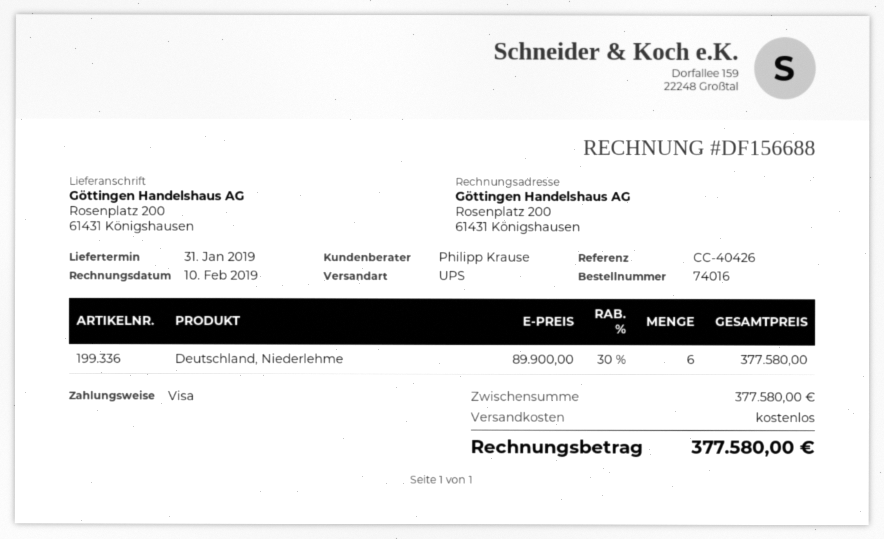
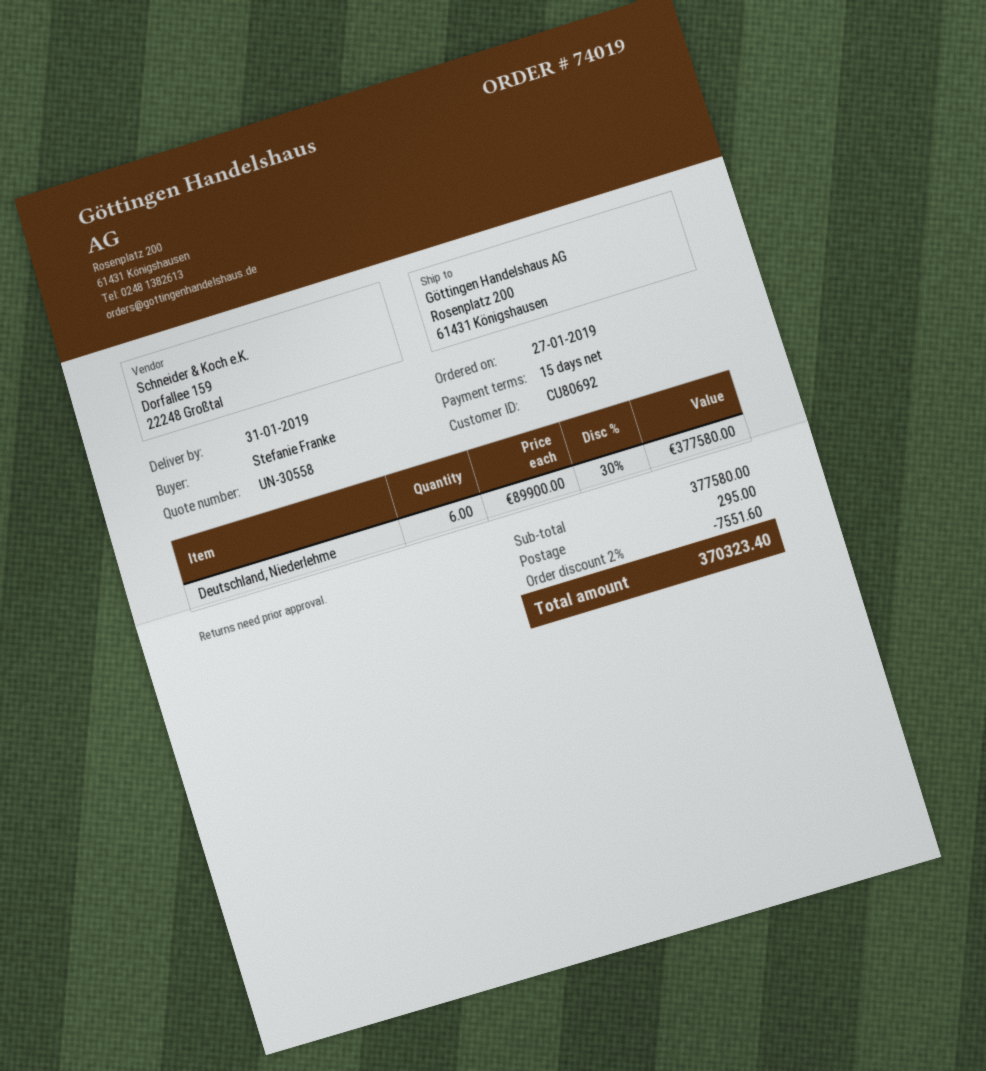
order number: 74016 -> 74019
discount: none -> 2% = 7551.60
shipping: 0.00 -> 295.00
total: 377580.00 -> 370323.40

